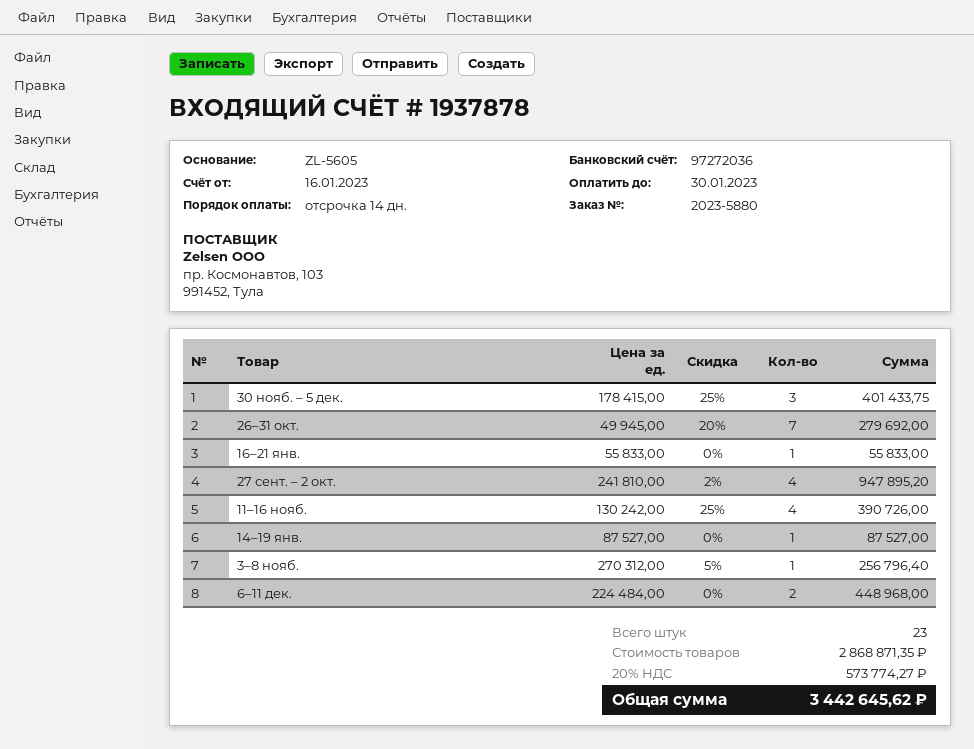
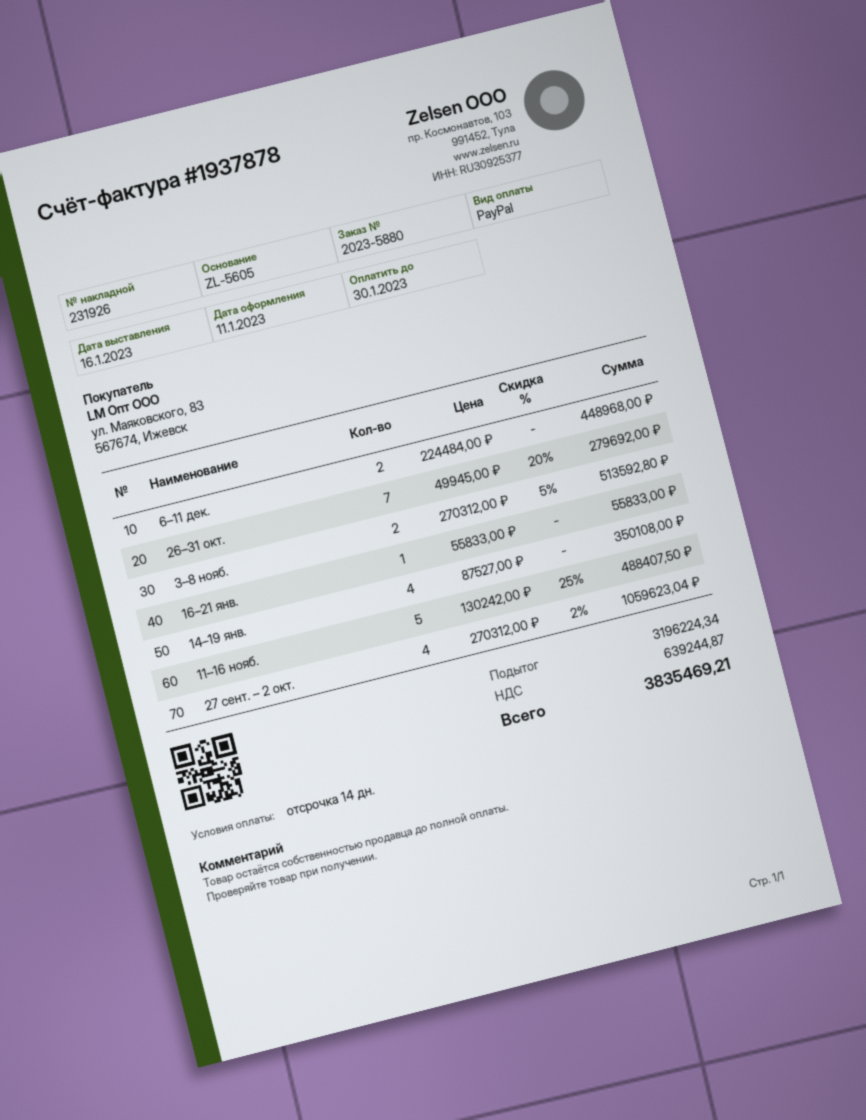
30 нояб. – 5 дек.: 3 x 178415.00 - 25% = 401433.75 -> none
27 сент. – 2 окт.: 4 x 241810.00 - 2% = 947895.20 -> 4 x 270312.00 - 2% = 1059623.04
11–16 нояб.: 4 x 130242.00 - 25% = 390726.00 -> 5 x 130242.00 - 25% = 488407.50
14–19 янв.: 1 x 87527.00 = 87527.00 -> 4 x 87527.00 = 350108.00
3–8 нояб.: 1 x 270312.00 - 5% = 256796.40 -> 2 x 270312.00 - 5% = 513592.80
subtotal: 2868871.35 -> 3196224.34
tax: 573774.27 -> 639244.87
total: 3442645.62 -> 3835469.21

